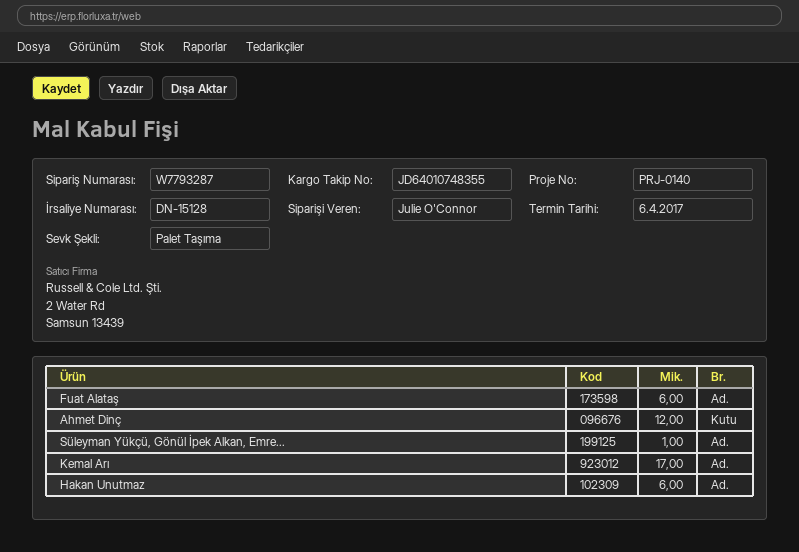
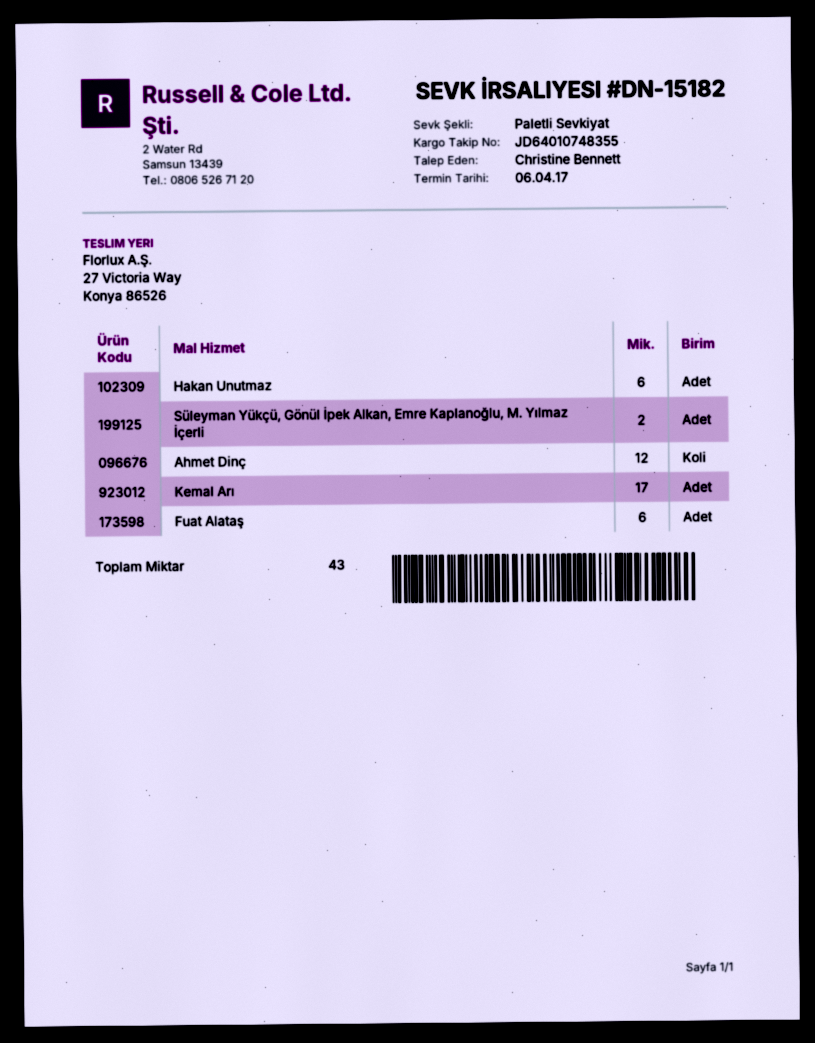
delivery note number: DN-15128 -> DN-15182
ordered by: Julie O'Connor -> Christine Bennett
Süleyman Yükçü, Gönül İpek Alkan, Emre...: 1 -> 2

